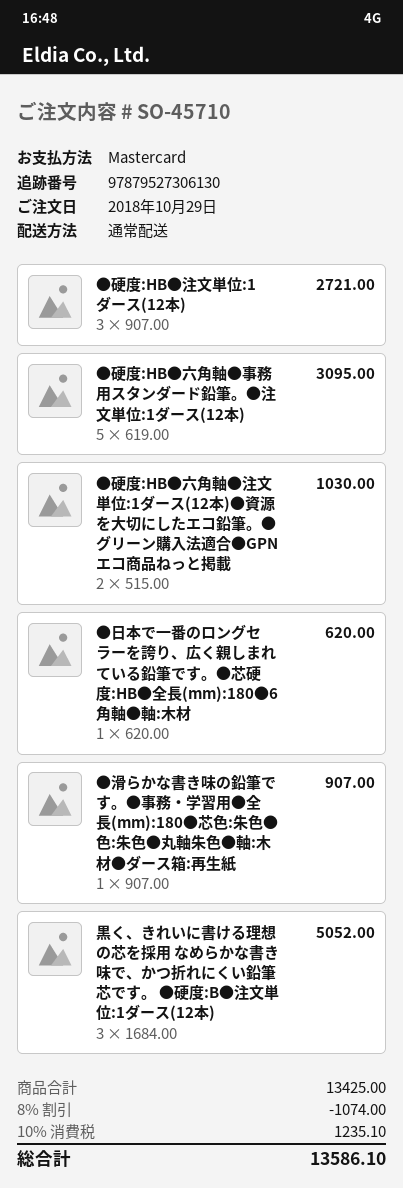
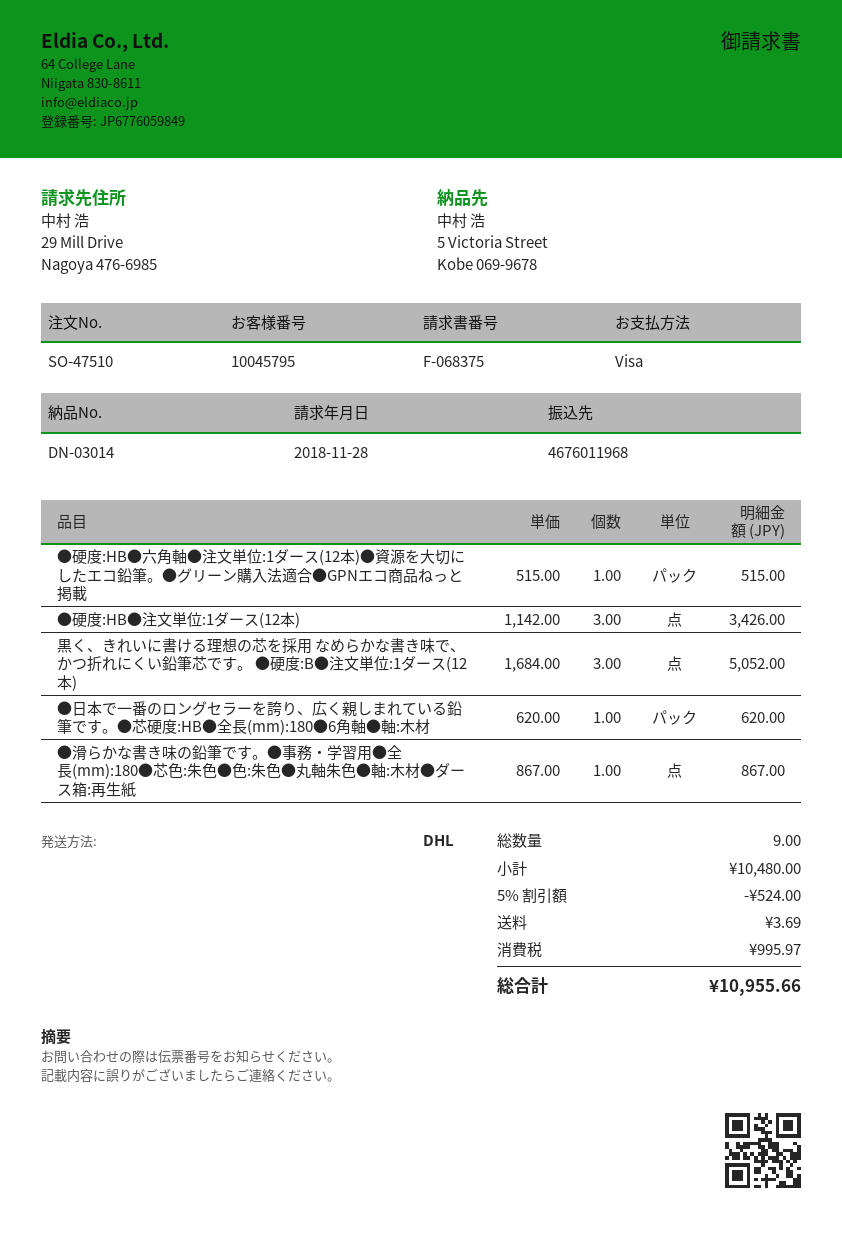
order number: SO-45710 -> SO-47510
payment method: Mastercard -> Visa
shipping method: standard -> DHL
●硬度:HB●注文単位:1ダース(12本): 3 x 907.00 = 2721.00 -> 3 x 1142.00 = 3426.00
●硬度:HB●六角軸●事務用スタンダード鉛筆。●注文単位:1ダース(12本): 5 x 619.00 = 3095.00 -> none
●硬度:HB●六角軸●注文単位:1ダース(12本)●資源を大切にしたエコ鉛筆。●グリーン購入法適合●GPNエコ商品ねっと掲載: 2 x 515.00 = 1030.00 -> 1 x 515.00 = 515.00
●滑らかな書き味の鉛筆です。●事務・学習用●全長(mm):180●芯色:朱色●色:朱色●丸軸朱色●軸:木材●ダース箱:再生紙: 1 x 907.00 = 907.00 -> 1 x 867.00 = 867.00
subtotal: 13425.00 -> 10480.00
discount: 8% = 1074.00 -> 5% = 524.00
shipping: none -> 3.69
tax: 1235.10 -> 995.97
total: 13586.10 -> 10955.66

